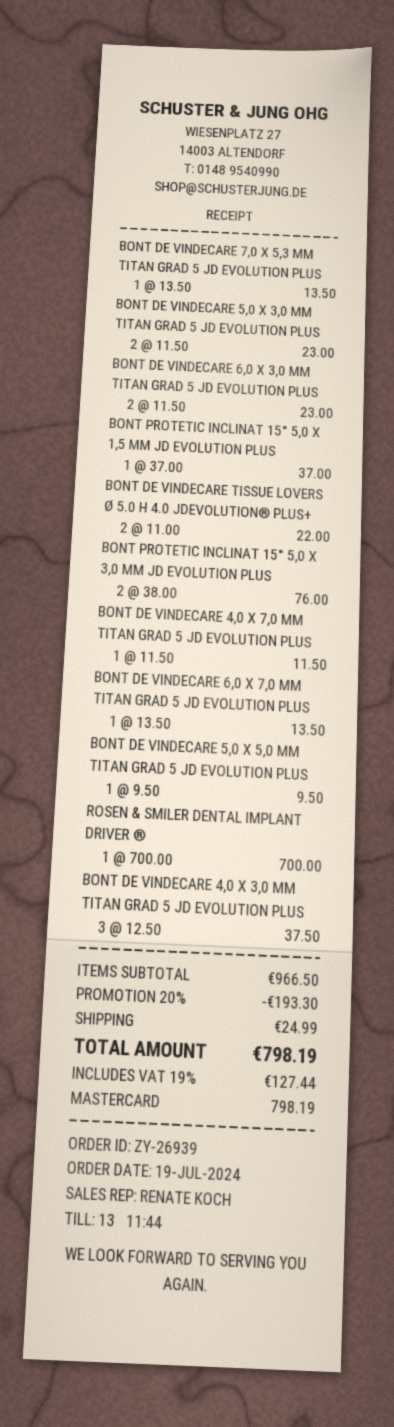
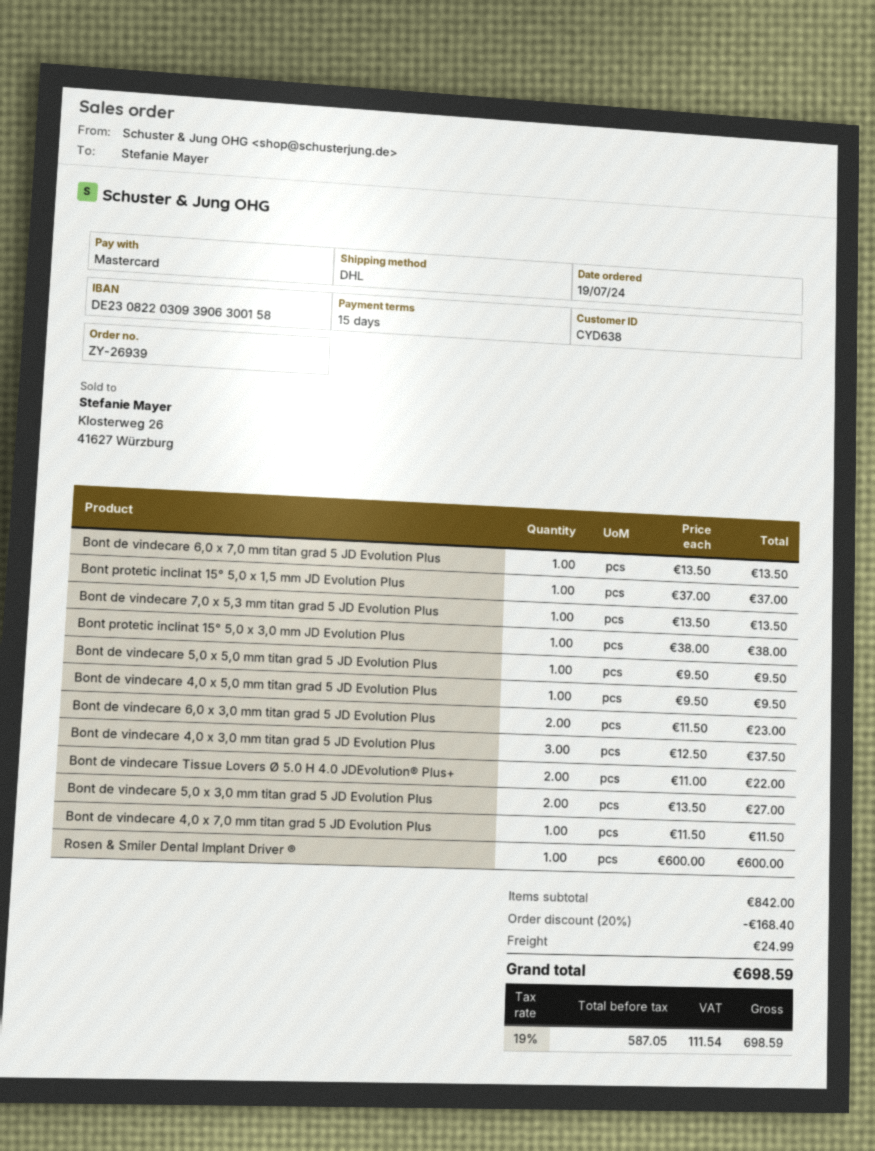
BONT DE VINDECARE 5,0 X 3,0 MM TITAN GRAD 5 JD EVOLUTION PLUS: 2 x 11.50 = 23.00 -> 2 x 13.50 = 27.00
BONT PROTETIC INCLINAT 15° 5,0 X 3,0 MM JD EVOLUTION PLUS: 2 x 38.00 = 76.00 -> 1 x 38.00 = 38.00
ROSEN & SMILER DENTAL IMPLANT DRIVER ®: 1 x 700.00 = 700.00 -> 1 x 600.00 = 600.00
Bont de vindecare 4,0 x 5,0 mm titan grad 5 JD Evolution Plus: none -> 1 x 9.50 = 9.50
subtotal: 966.50 -> 842.00
discount: 20% = 193.30 -> 20% = 168.40
tax: 19% = 127.44 -> 19% = 111.54
total: 798.19 -> 698.59

